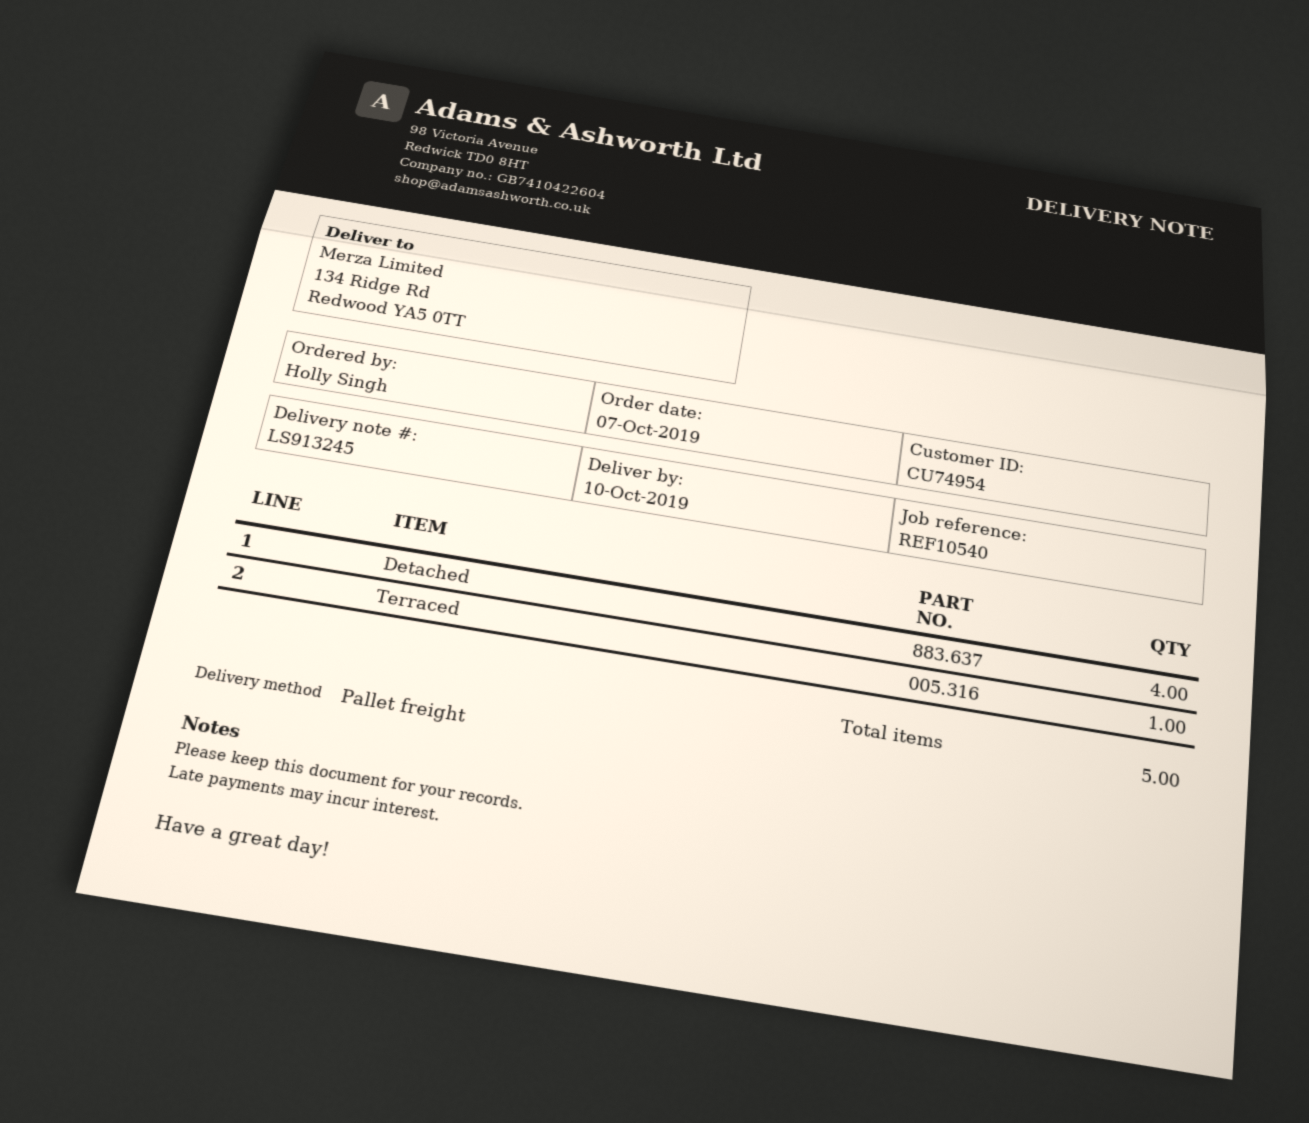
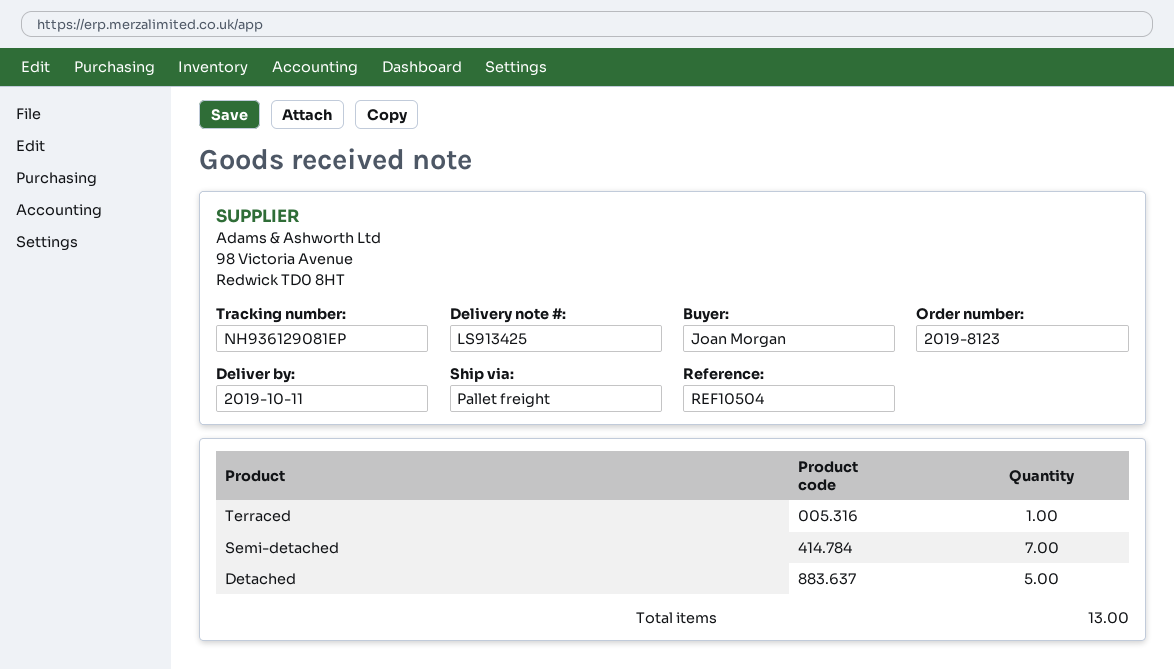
delivery note number: LS913245 -> LS913425
delivery date: 2019-10-10 -> 2019-10-11
reference: REF10540 -> REF10504
ordered by: Holly Singh -> Joan Morgan
Detached: 4 -> 5
Semi-detached: none -> 7
total quantity: 5 -> 13

